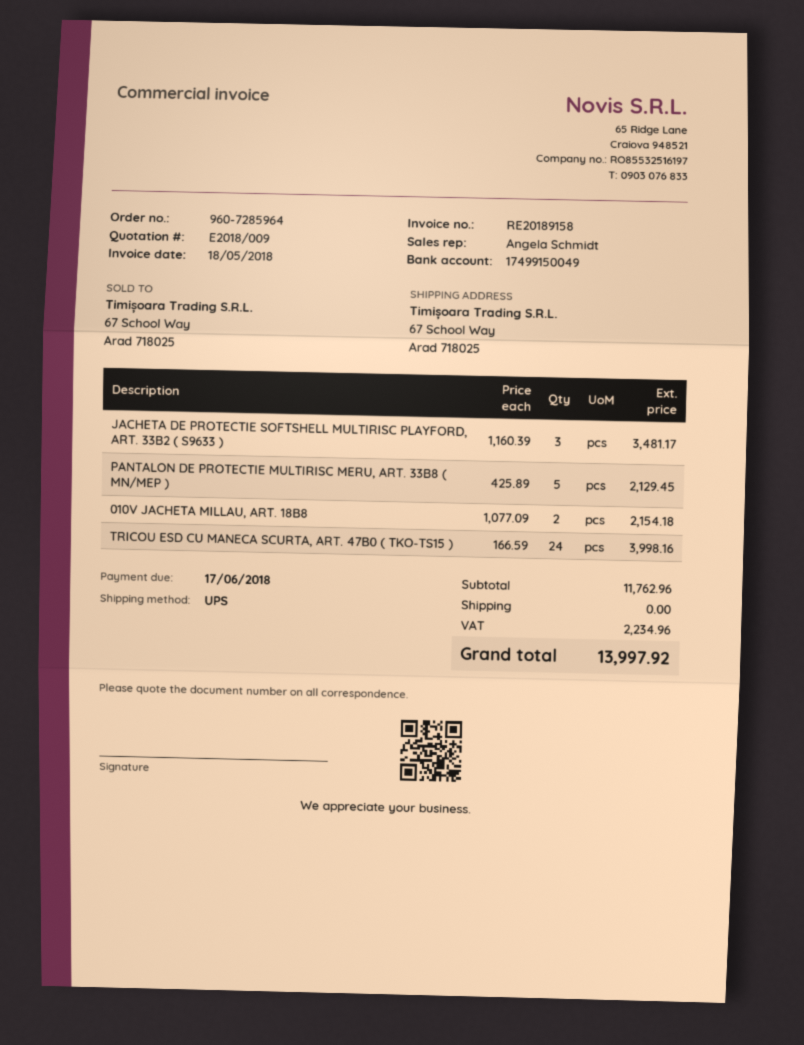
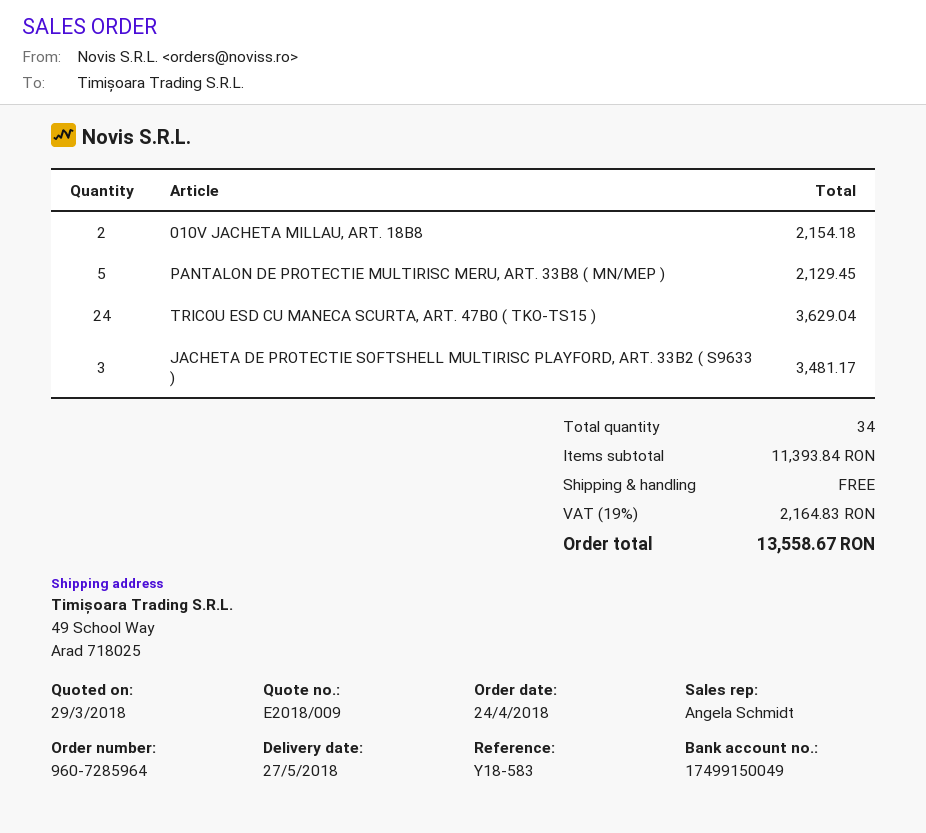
ship to: 67 School Way, Arad 718025 -> 49 School Way, Arad 718025
TRICOU ESD CU MANECA SCURTA, ART. 47B0 ( TKO-TS15 ): 24 for 3998.16 -> 24 for 3629.04
subtotal: 11762.96 -> 11393.84
tax: 2234.96 -> 2164.83
total: 13997.92 -> 13558.67

